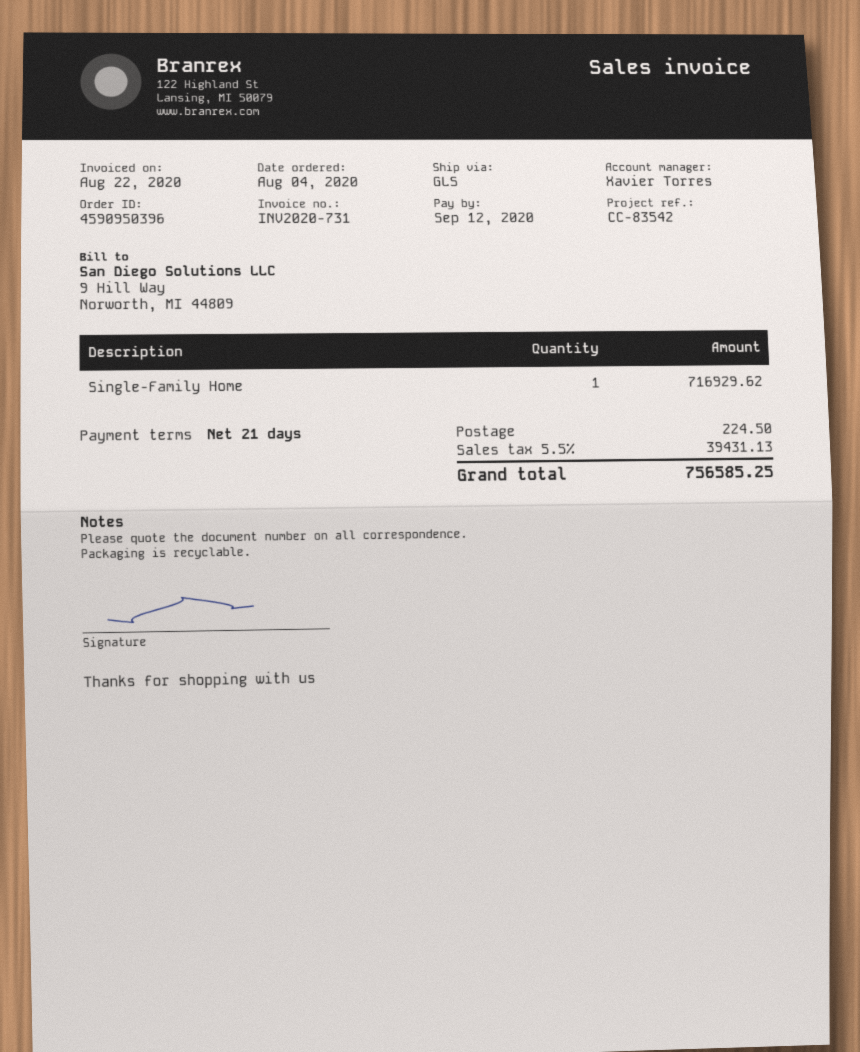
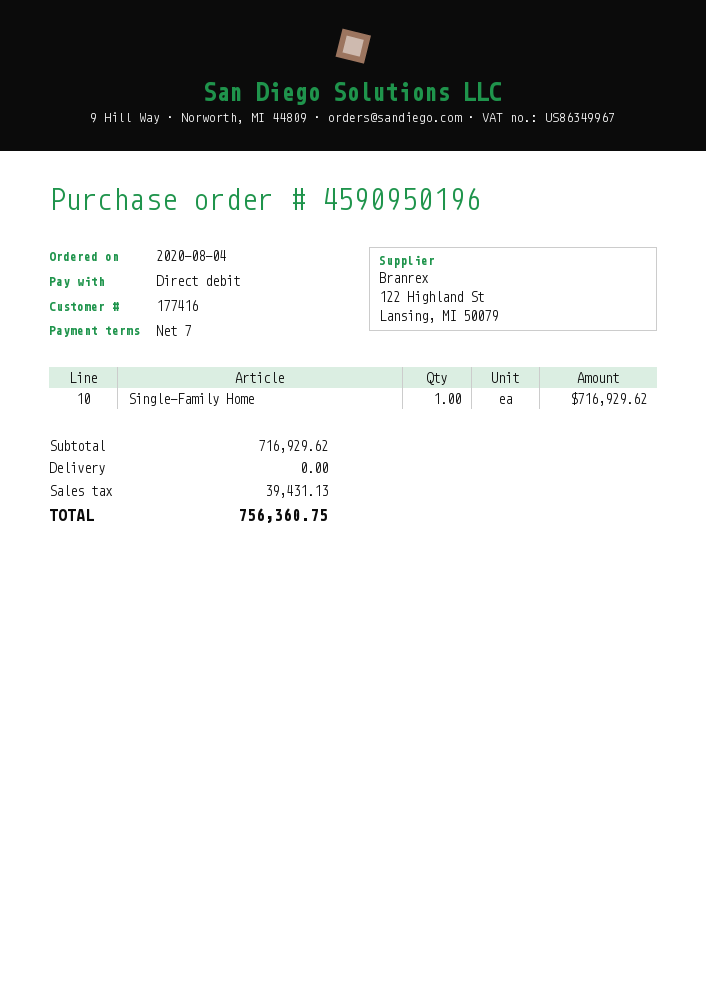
order number: 4590950396 -> 4590950196
payment terms: 21 days -> 7 days
shipping: 224.50 -> 0.00
total: 756585.25 -> 756360.75

